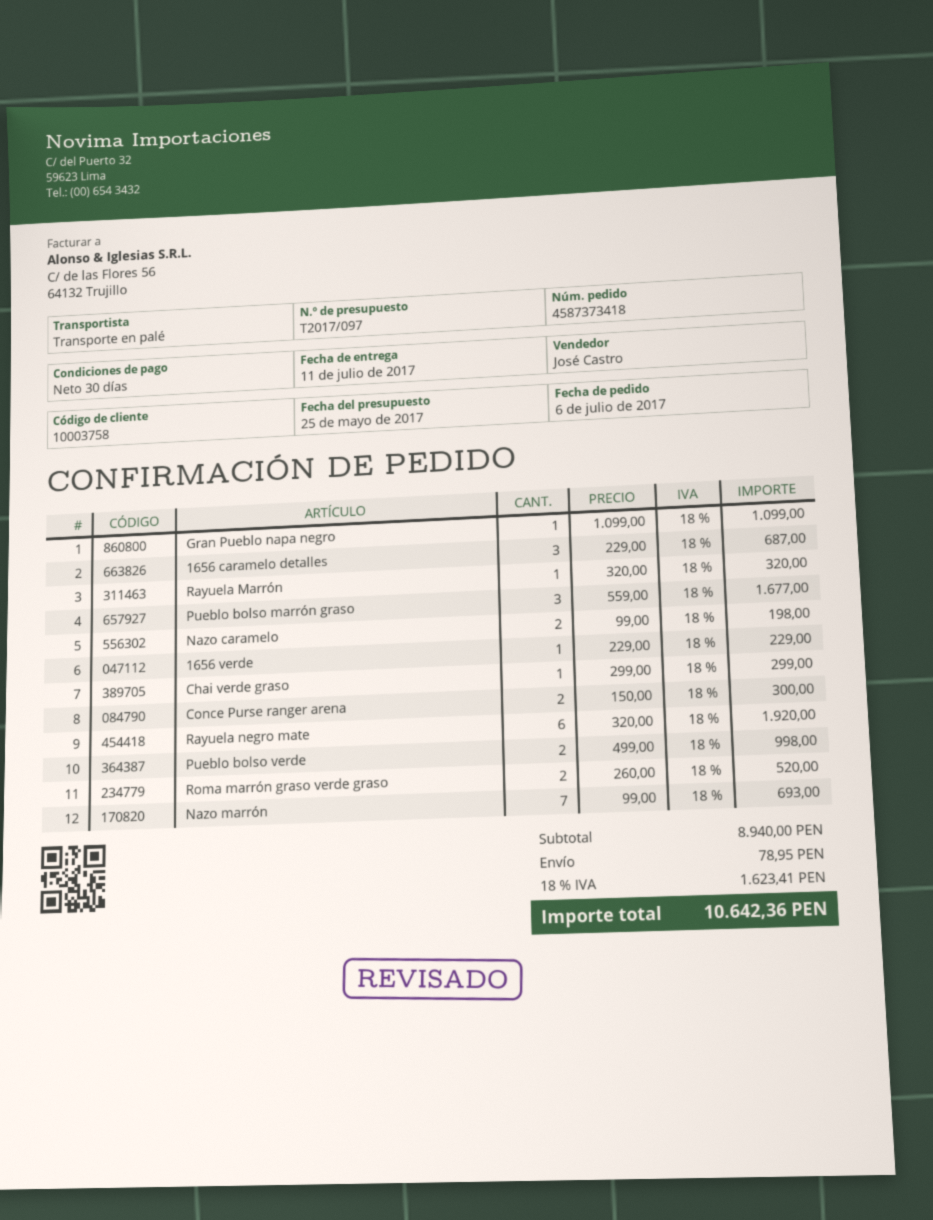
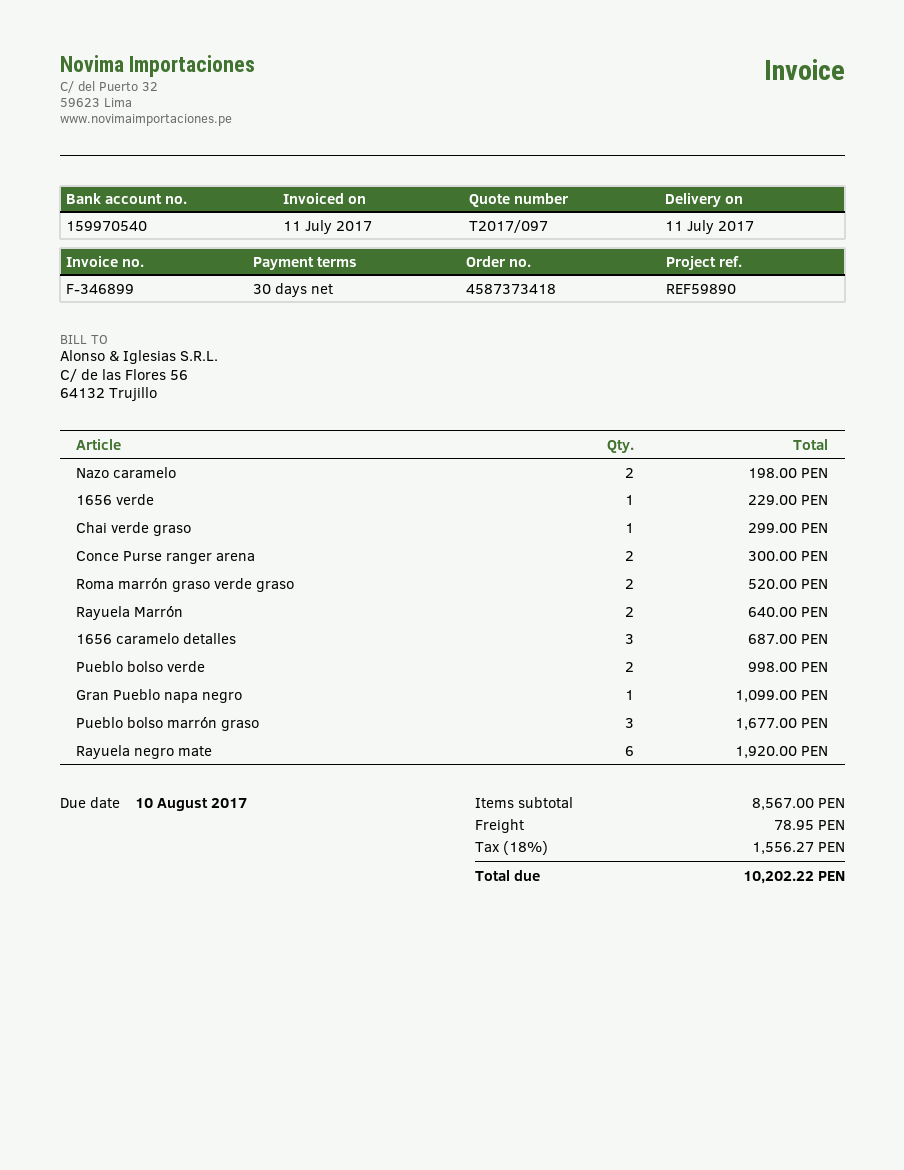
Rayuela Marrón: 1 for 320.00 -> 2 for 640.00
Nazo marrón: 7 for 693.00 -> none
subtotal: 8940.00 -> 8567.00
tax: 18% = 1623.41 -> 18% = 1556.27
total: 10642.36 -> 10202.22

